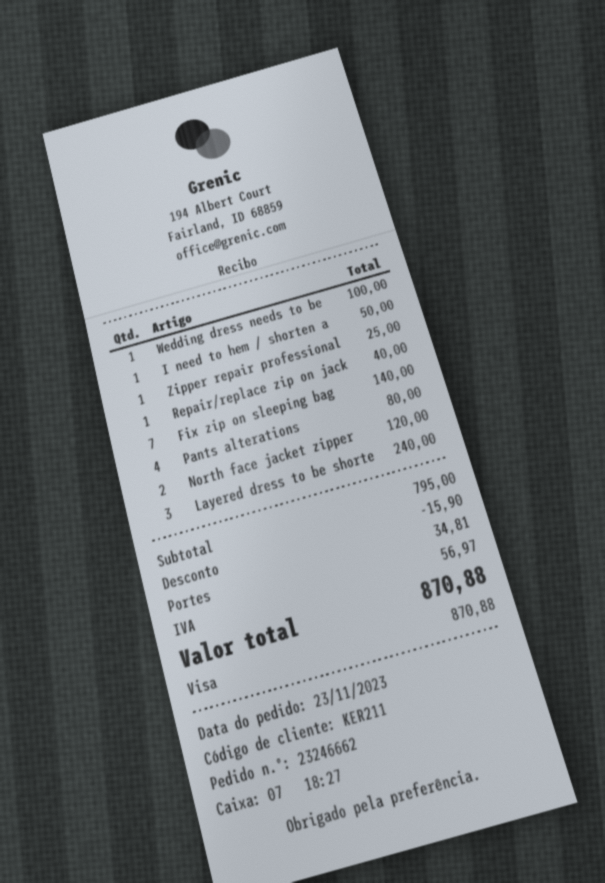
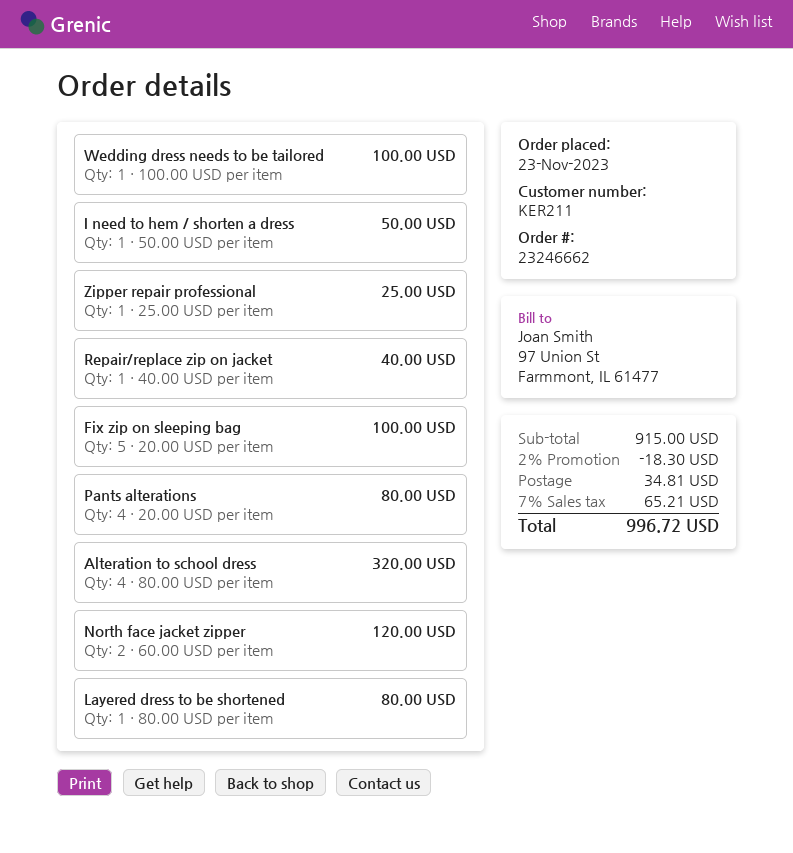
Fix zip on sleeping bag: 7 for 140.00 -> 5 for 100.00
Layered dress to be shorte: 3 for 240.00 -> 1 for 80.00
Alteration to school dress: none -> 4 for 320.00
subtotal: 795.00 -> 915.00
discount: 15.90 -> 18.30
tax: 56.97 -> 65.21
total: 870.88 -> 996.72

